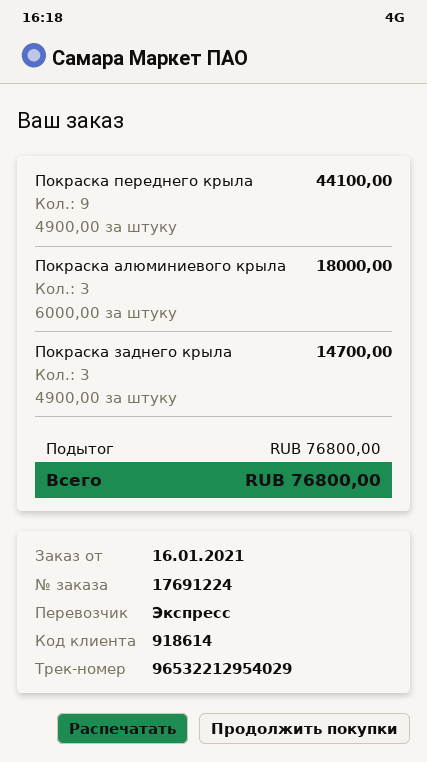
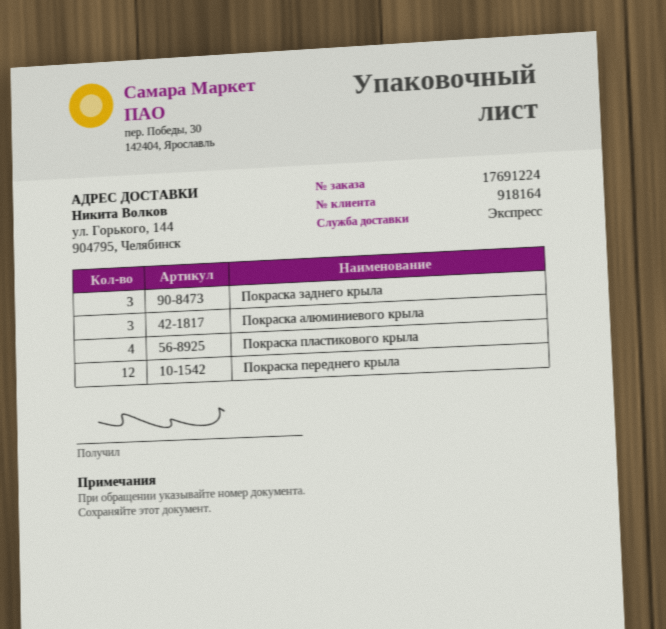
customer number: 918614 -> 918164
Покраска переднего крыла: 9 -> 12
Покраска пластикового крыла: none -> 4

